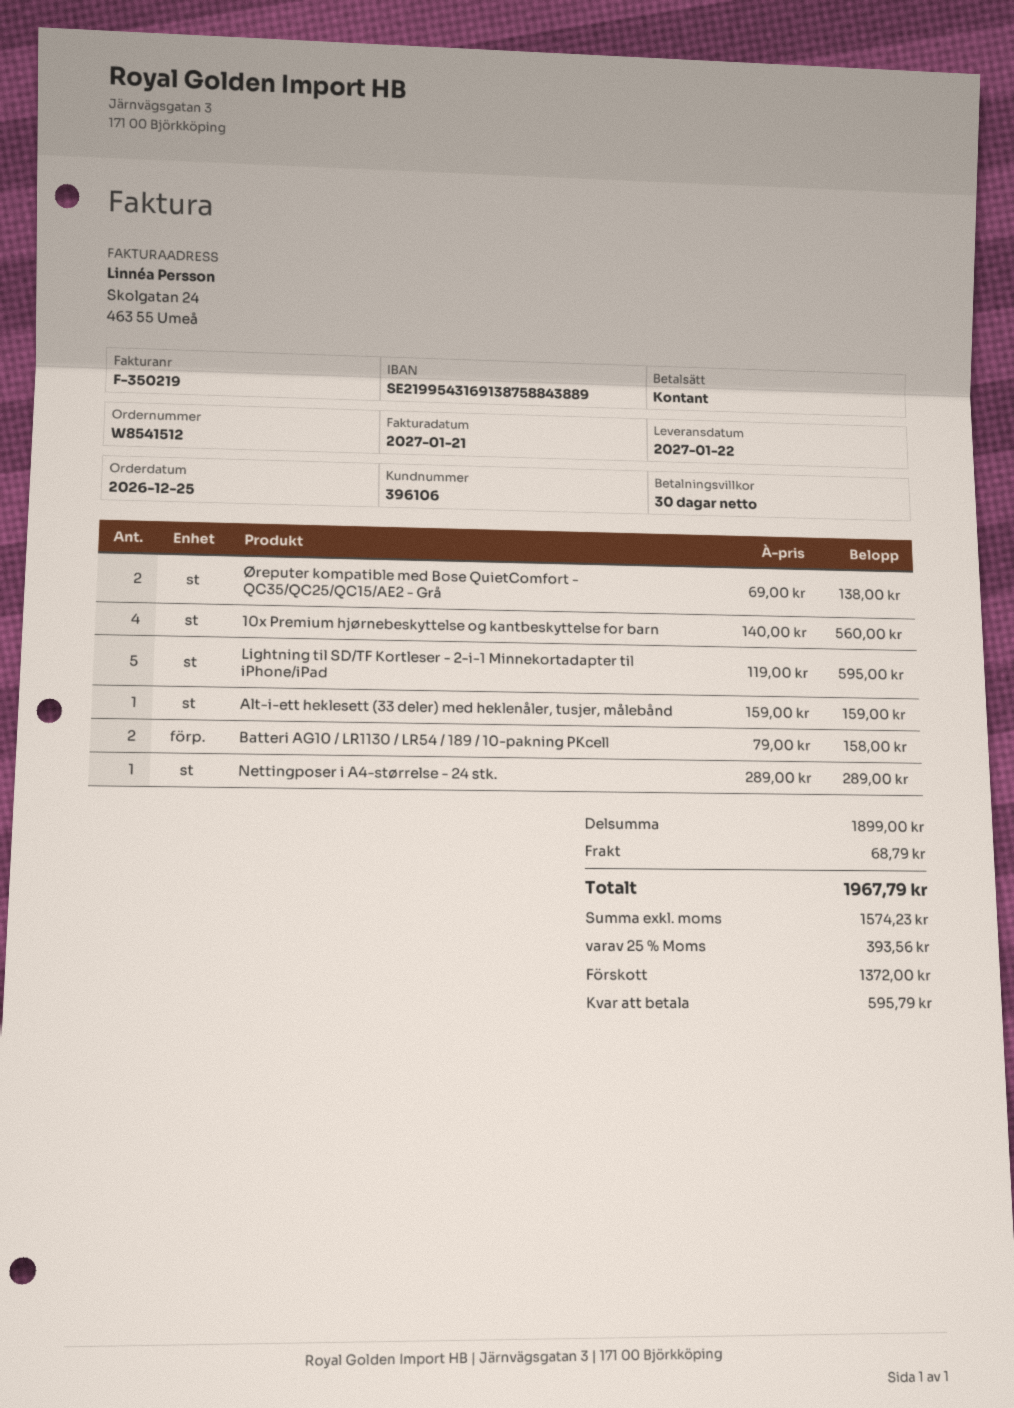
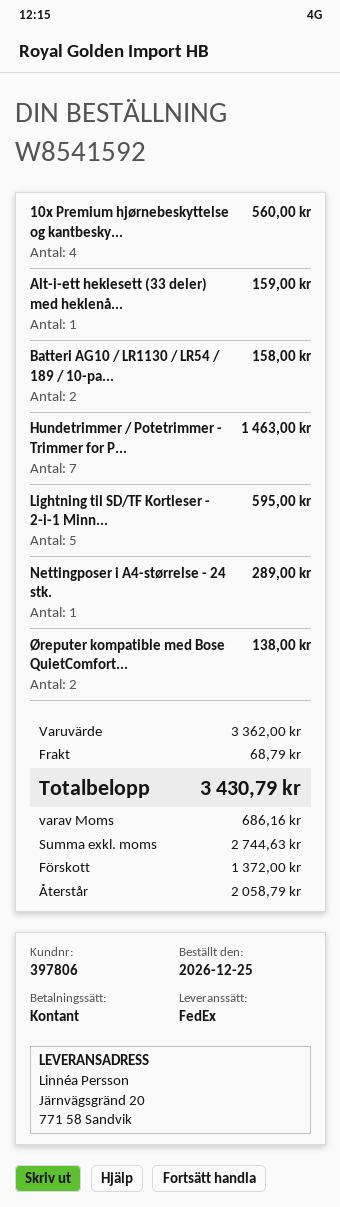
order number: W8541512 -> W8541592
customer number: 396106 -> 397806
Hundetrimmer / Potetrimmer - Trimmer for P...: none -> 7 for 1463.00
subtotal: 1899.00 -> 3362.00
net: 1574.23 -> 2744.63
tax: 393.56 -> 686.16
total: 1967.79 -> 3430.79
balance: 595.79 -> 2058.79

